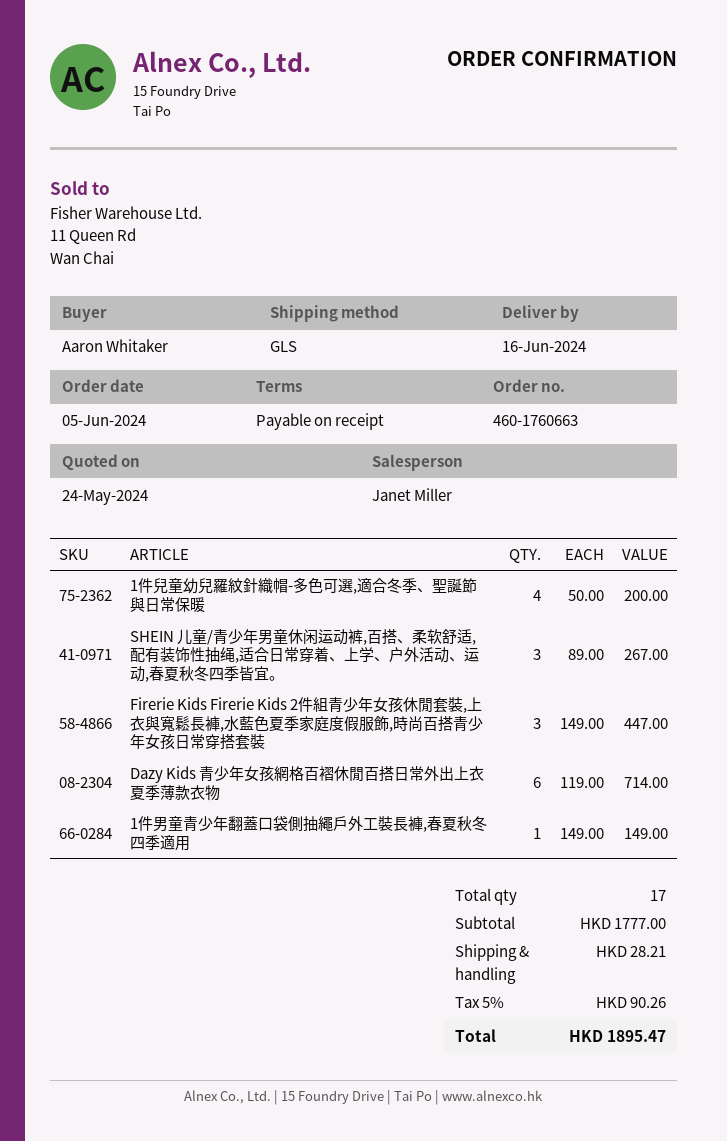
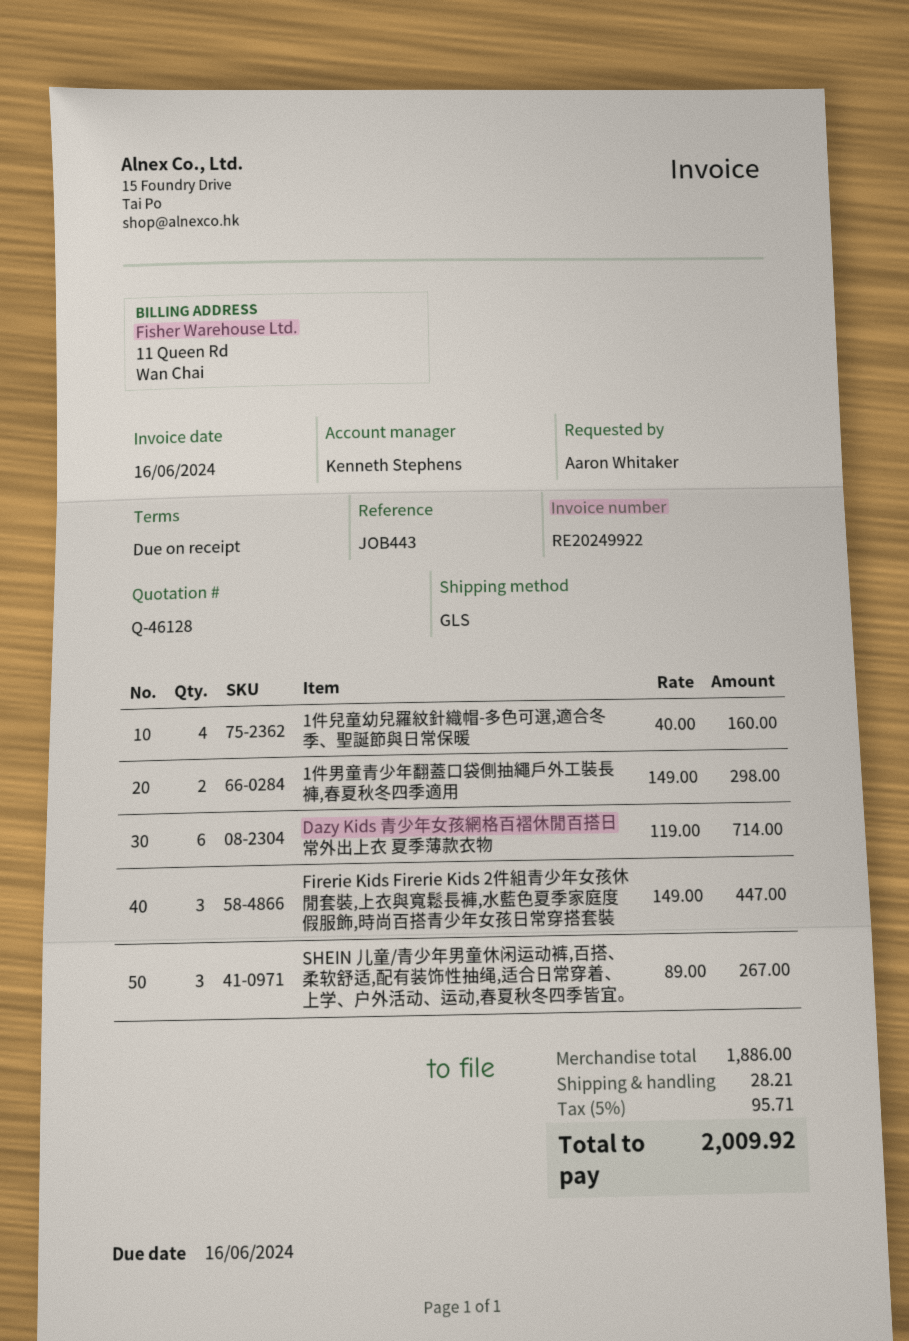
sales rep: Janet Miller -> Kenneth Stephens
1件兒童幼兒羅紋針織帽-多色可選,適合冬季、聖誕節與日常保暖: 4 x 50.00 = 200.00 -> 4 x 40.00 = 160.00
1件男童青少年翻蓋口袋側抽繩戶外工裝長褲,春夏秋冬四季適用: 1 x 149.00 = 149.00 -> 2 x 149.00 = 298.00
subtotal: 1777.00 -> 1886.00
tax: 5% = 90.26 -> 5% = 95.71
total: 1895.47 -> 2009.92

